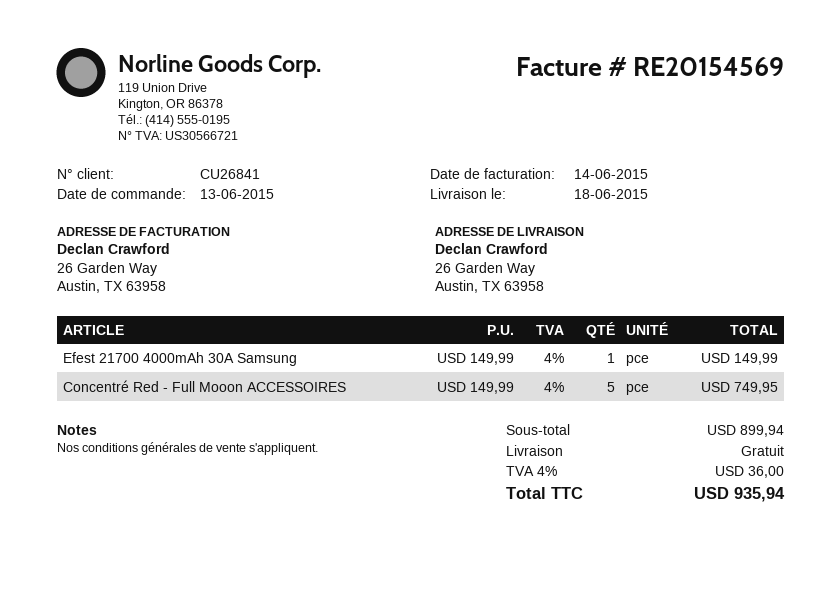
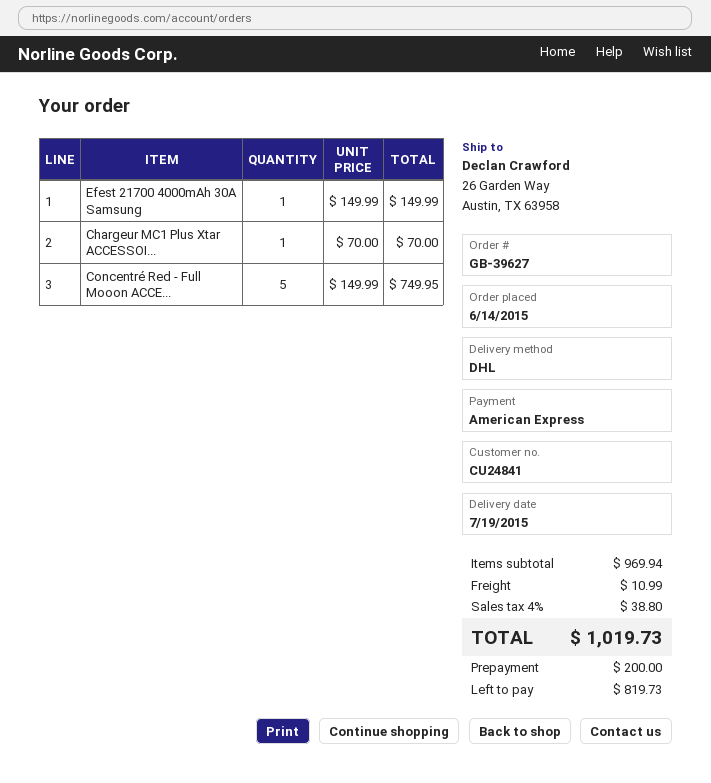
order date: 2015-06-13 -> 2015-06-14
delivery date: 2015-06-18 -> 2015-07-19
customer number: CU26841 -> CU24841
Chargeur MC1 Plus Xtar ACCESSOI...: none -> 1 x 70.00 = 70.00
subtotal: 899.94 -> 969.94
shipping: 0.00 -> 10.99
tax: 4% = 36.00 -> 4% = 38.80
total: 935.94 -> 1019.73

